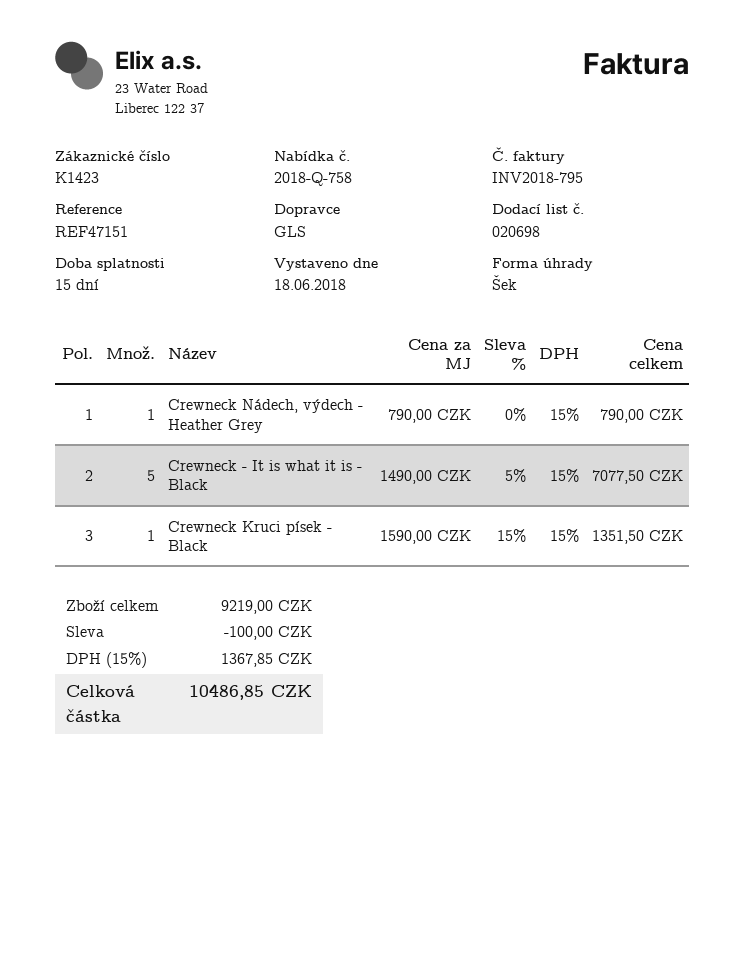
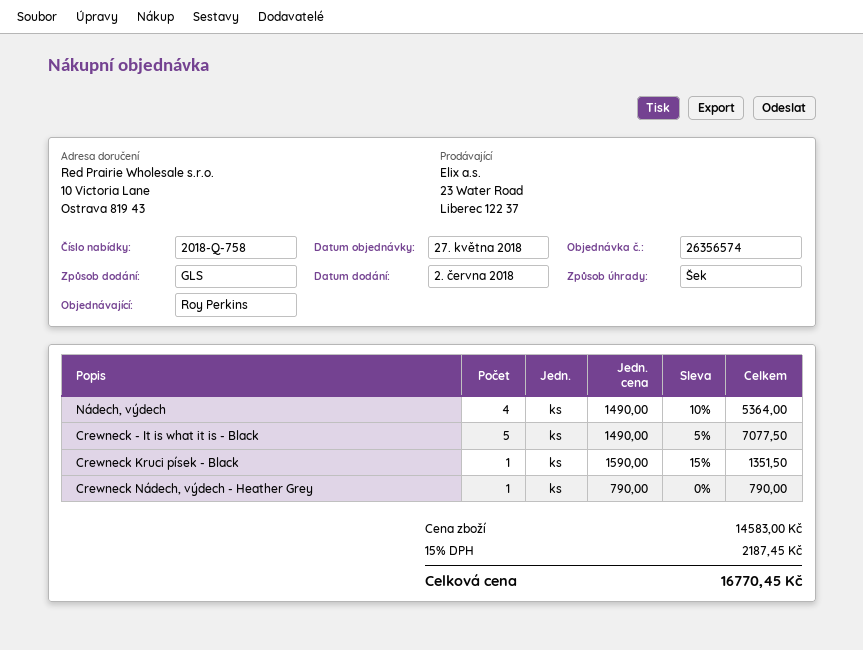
Nádech, výdech: none -> 4 x 1490.00 - 10% = 5364.00
subtotal: 9219.00 -> 14583.00
discount: 100.00 -> none
tax: 15% = 1367.85 -> 15% = 2187.45
total: 10486.85 -> 16770.45

